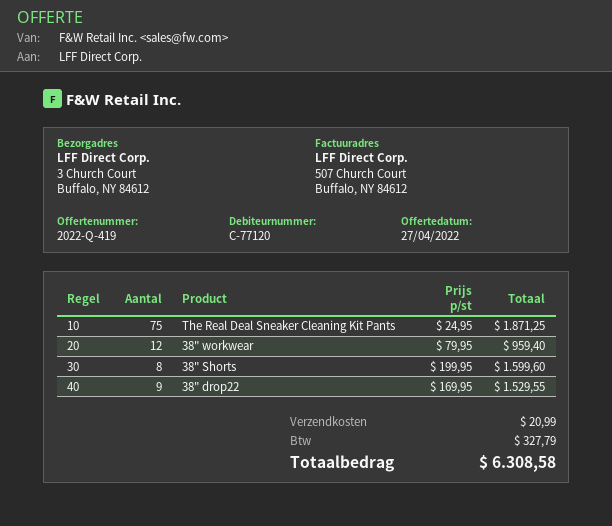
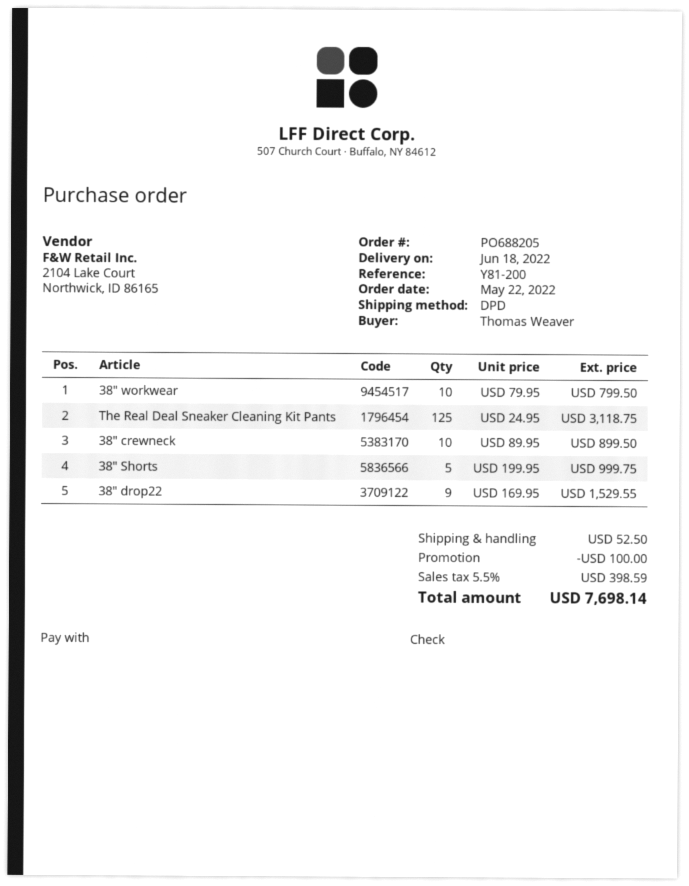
The Real Deal Sneaker Cleaning Kit Pants: 75 x 24.95 = 1871.25 -> 125 x 24.95 = 3118.75
38" workwear: 12 x 79.95 = 959.40 -> 10 x 79.95 = 799.50
38" Shorts: 8 x 199.95 = 1599.60 -> 5 x 199.95 = 999.75
38" crewneck: none -> 10 x 89.95 = 899.50
discount: none -> 100.00
shipping: 20.99 -> 52.50
tax: 327.79 -> 398.59
total: 6308.58 -> 7698.14

